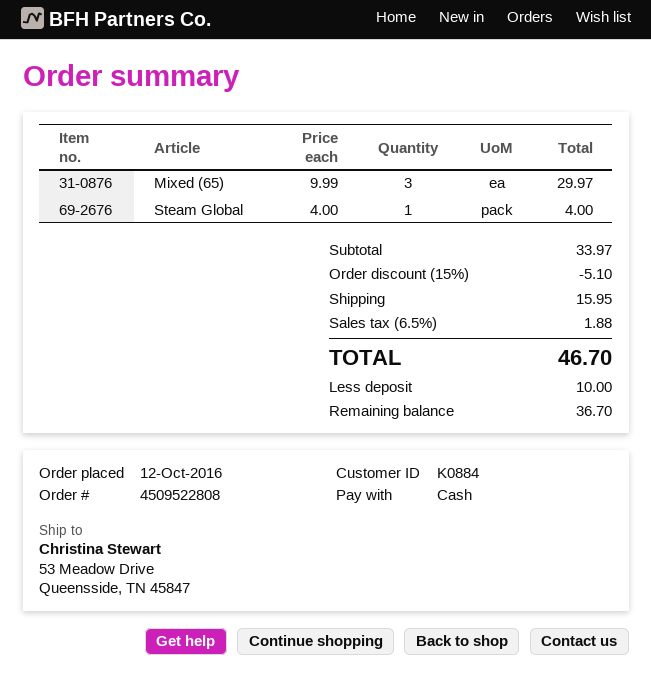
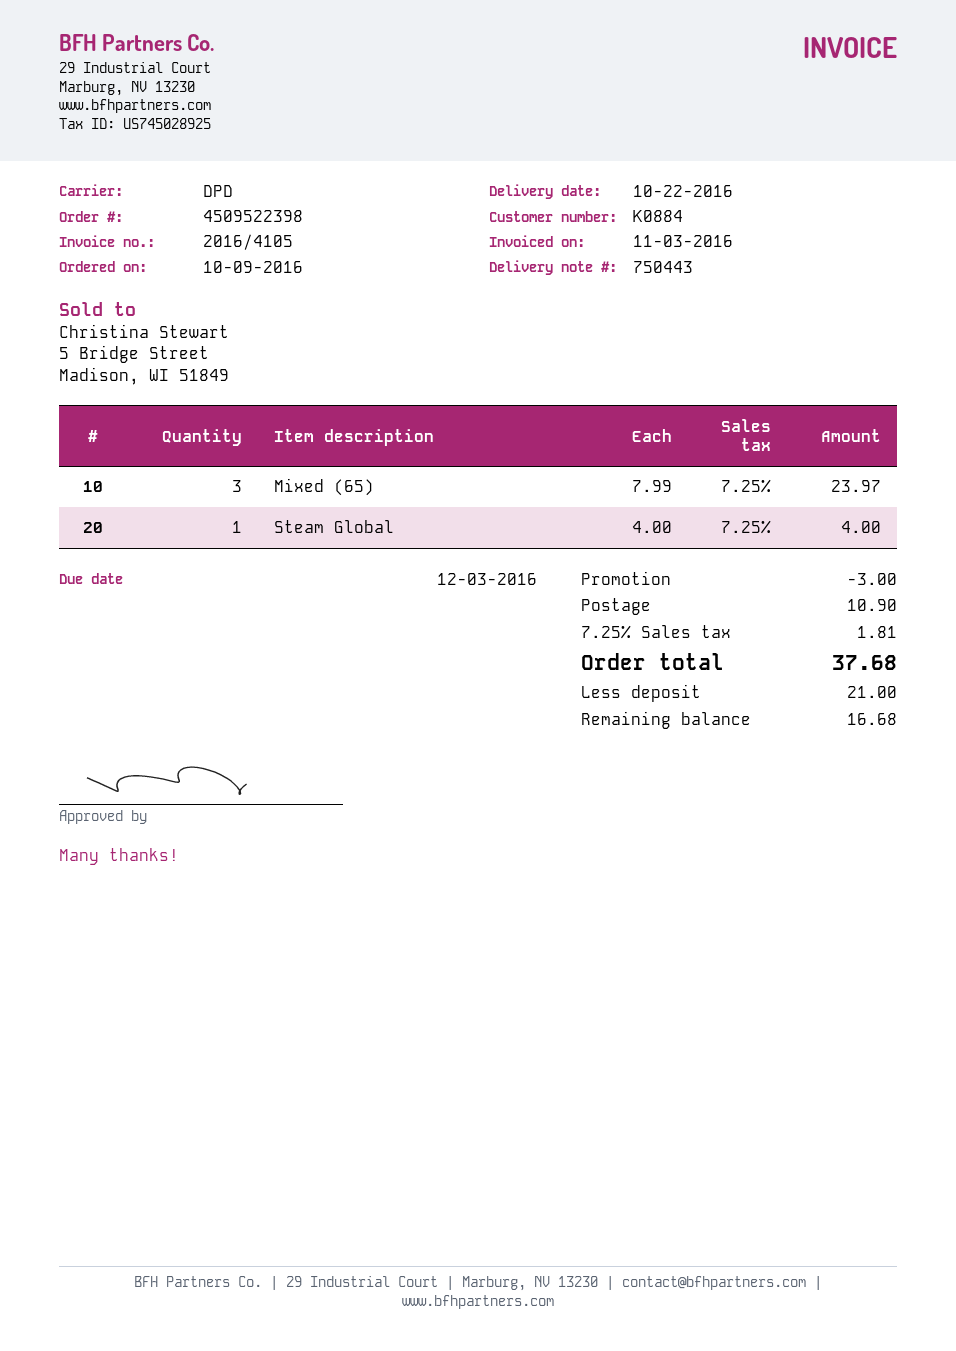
order number: 4509522808 -> 4509522398
order date: 2016-10-12 -> 2016-10-09
Mixed (65): 3 x 9.99 = 29.97 -> 3 x 7.99 = 23.97
discount: 5.10 -> 3.00
shipping: 15.95 -> 10.90
tax: 6.5% = 1.88 -> 7.25% = 1.81
total: 46.70 -> 37.68
deposit: 10.00 -> 21.00
balance: 36.70 -> 16.68

